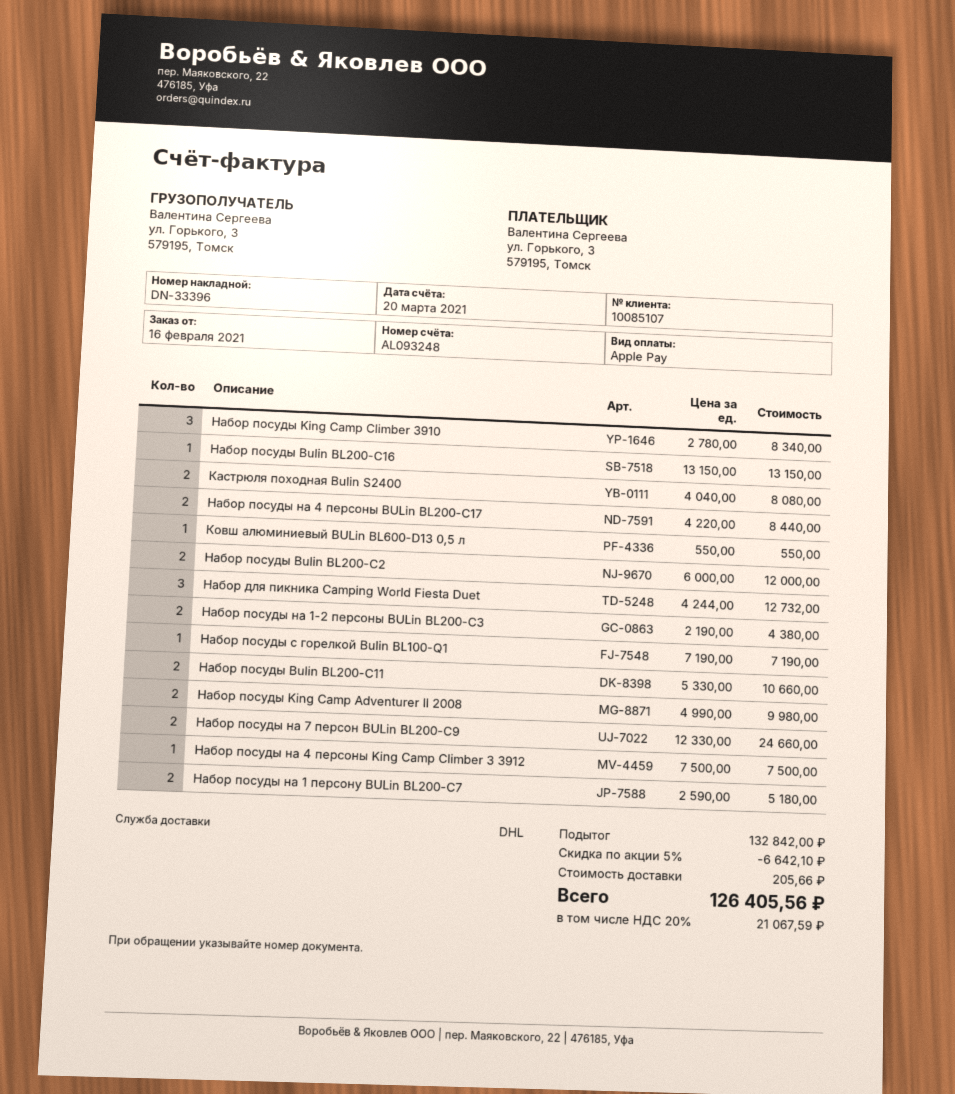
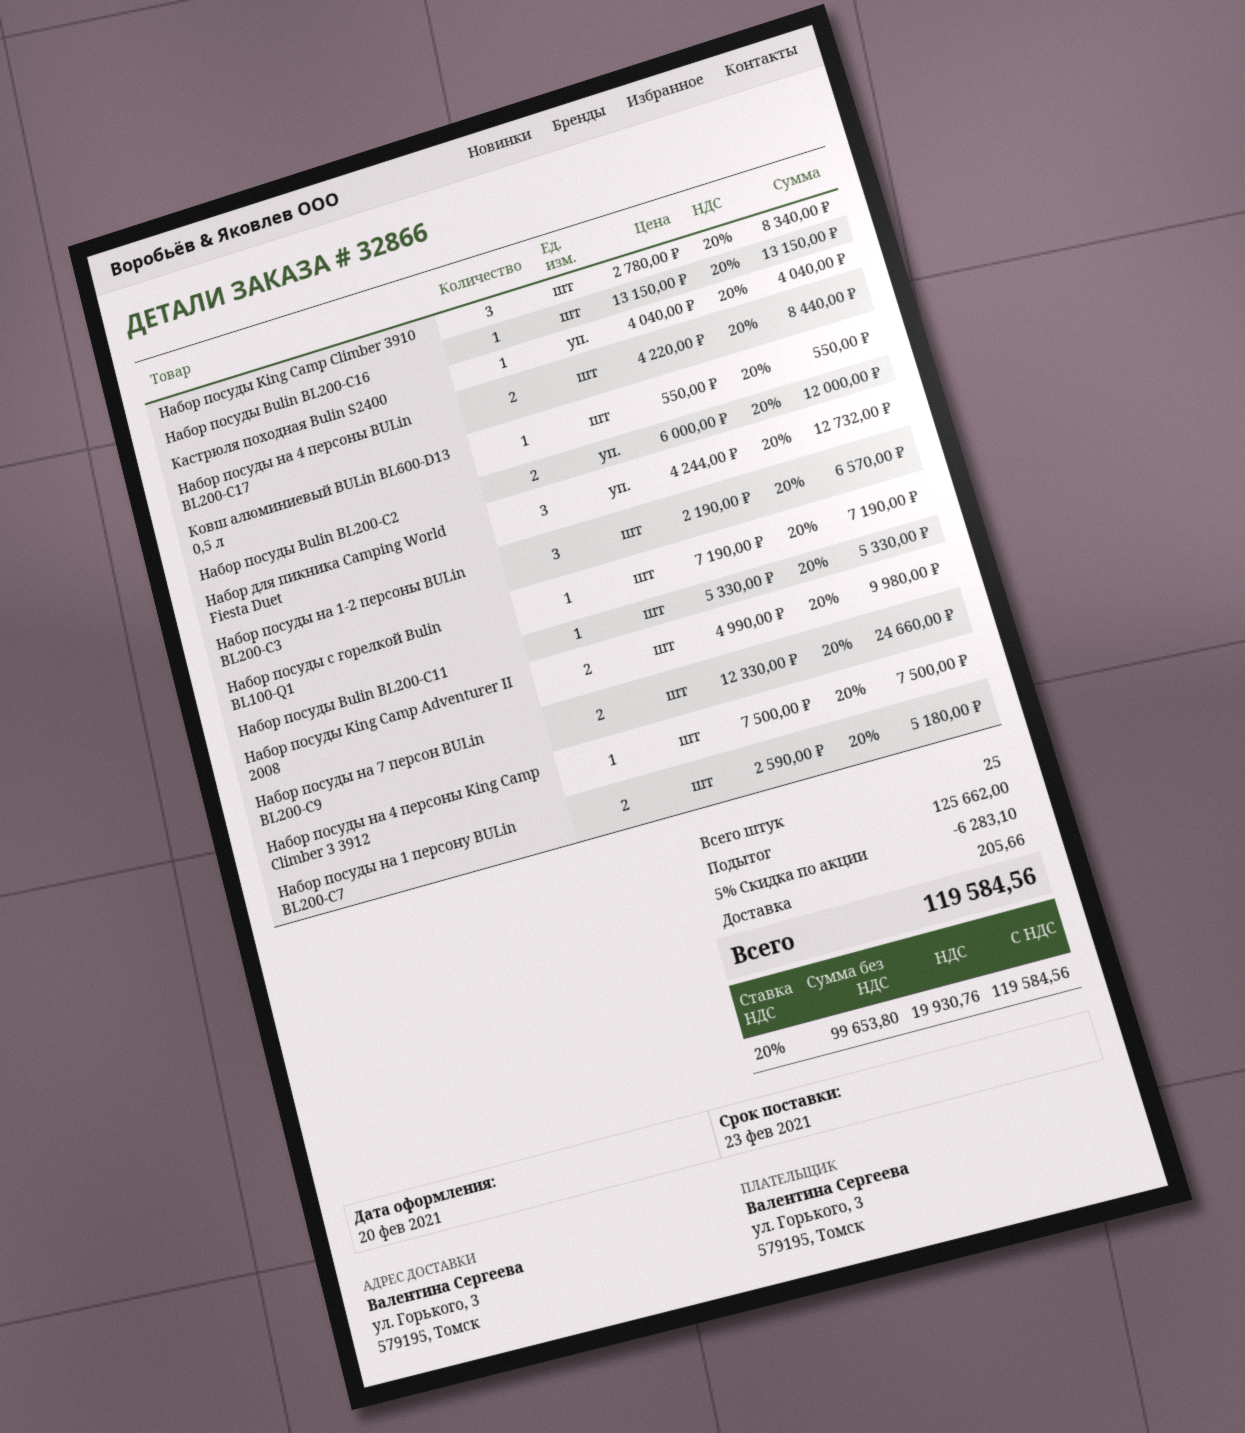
order date: 2021-02-16 -> 2021-02-20
Кастрюля походная Bulin S2400: 2 x 4040.00 = 8080.00 -> 1 x 4040.00 = 4040.00
Набор посуды на 1-2 персоны BULin BL200-C3: 2 x 2190.00 = 4380.00 -> 3 x 2190.00 = 6570.00
Набор посуды Bulin BL200-C11: 2 x 5330.00 = 10660.00 -> 1 x 5330.00 = 5330.00
subtotal: 132842.00 -> 125662.00
discount: 5% = 6642.10 -> 5% = 6283.10
tax: 20% = 21067.59 -> 20% = 19930.76
total: 126405.56 -> 119584.56

